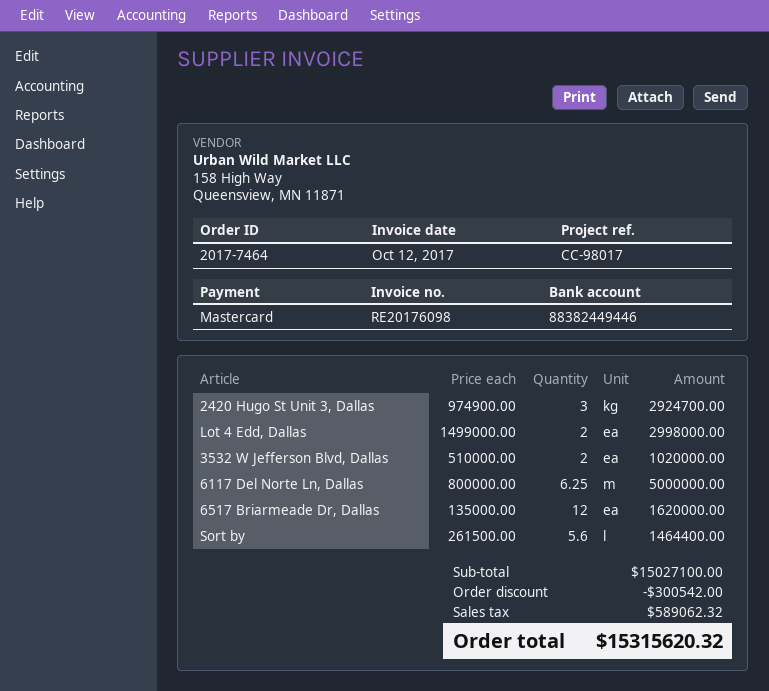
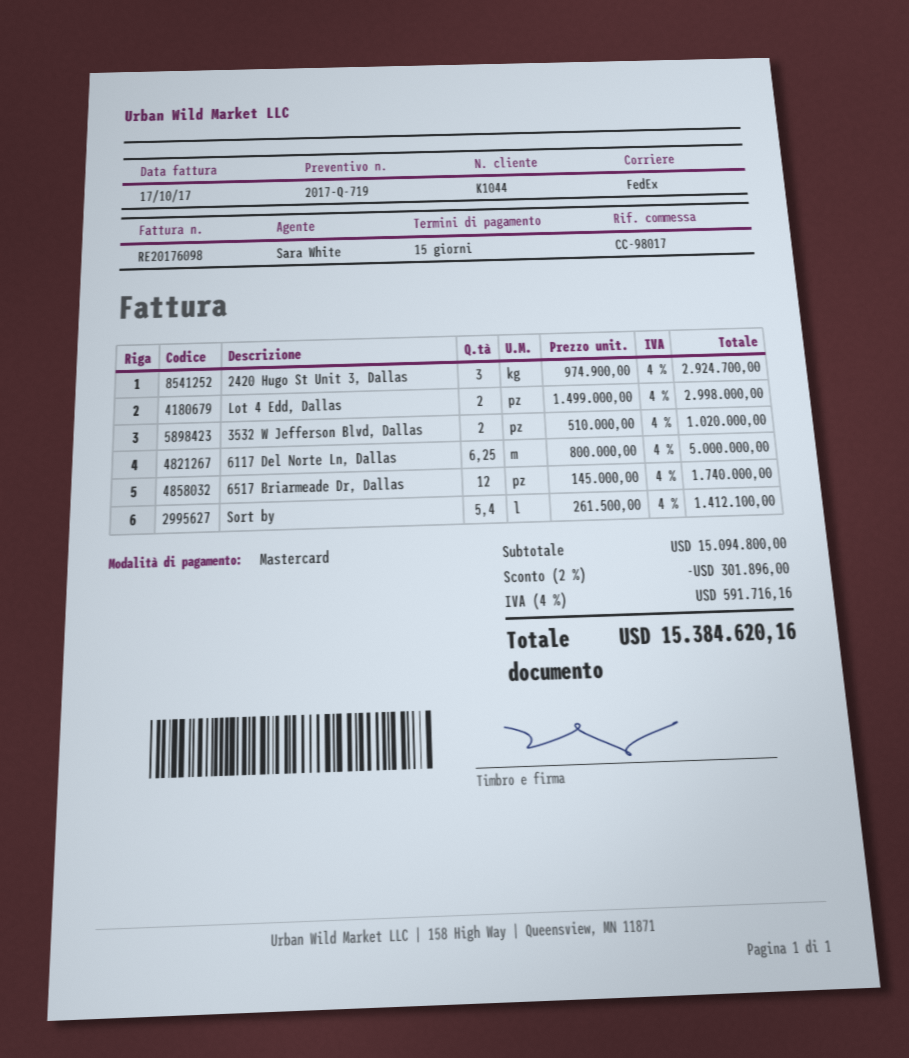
invoice date: 2017-10-12 -> 2017-10-17
6517 Briarmeade Dr, Dallas: 12 x 135000.00 = 1620000.00 -> 12 x 145000.00 = 1740000.00
Sort by: 5.6 x 261500.00 = 1464400.00 -> 5.4 x 261500.00 = 1412100.00
subtotal: 15027100.00 -> 15094800.00
discount: 300542.00 -> 301896.00
tax: 589062.32 -> 591716.16
total: 15315620.32 -> 15384620.16

